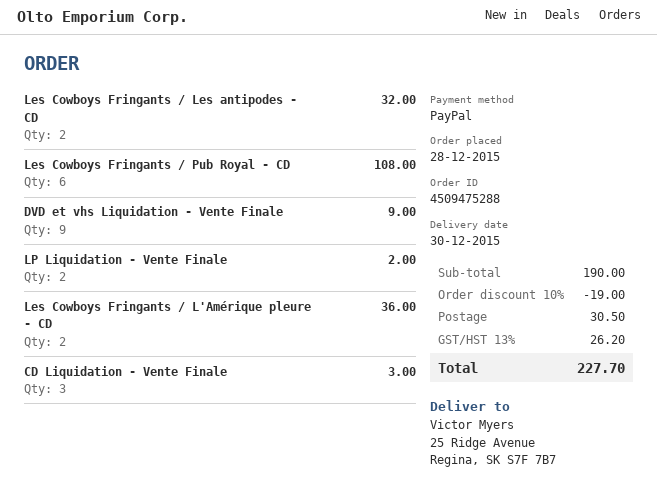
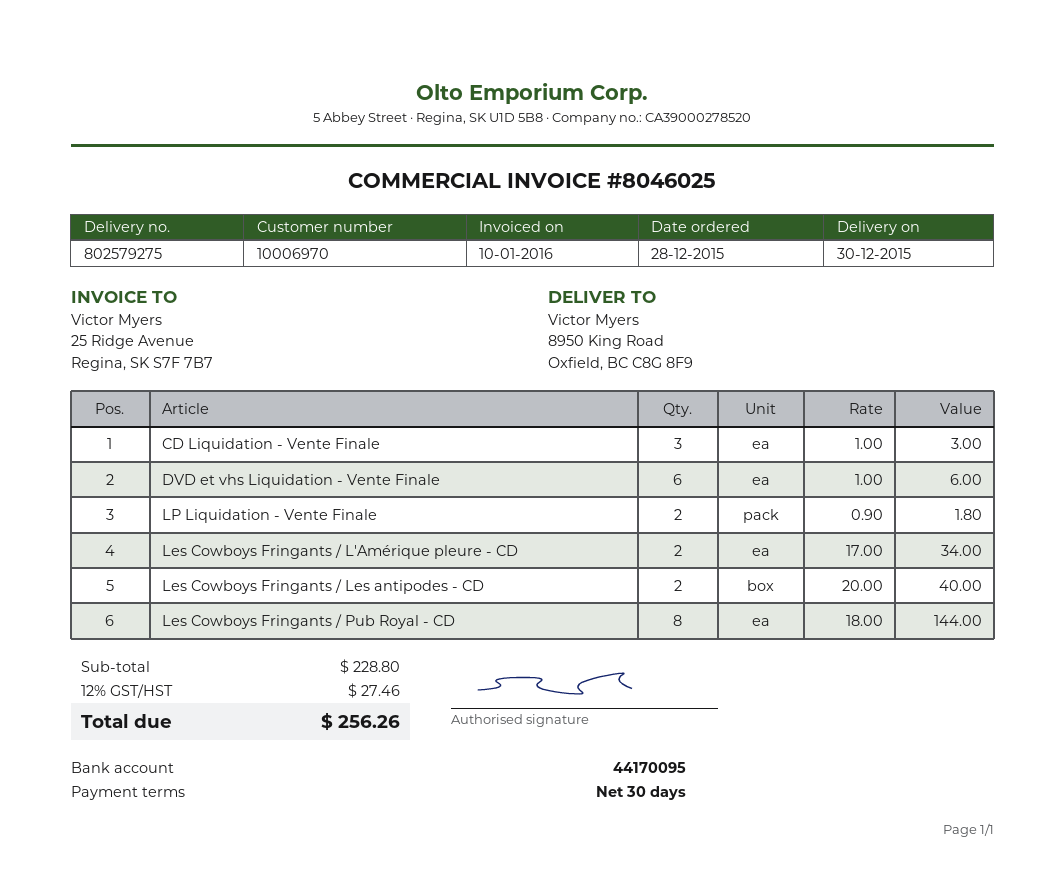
ship to: 25 Ridge Avenue, Regina, SK S7F 7B7 -> 8950 King Road, Oxfield, BC C8G 8F9
Les Cowboys Fringants / Les antipodes - CD: 2 for 32.00 -> 2 for 40.00
Les Cowboys Fringants / Pub Royal - CD: 6 for 108.00 -> 8 for 144.00
DVD et vhs Liquidation - Vente Finale: 9 for 9.00 -> 6 for 6.00
LP Liquidation - Vente Finale: 2 for 2.00 -> 2 for 1.80
Les Cowboys Fringants / L'Amérique pleure - CD: 2 for 36.00 -> 2 for 34.00
subtotal: 190.00 -> 228.80
discount: 10% = 19.00 -> none
shipping: 30.50 -> none
tax: 13% = 26.20 -> 12% = 27.46
total: 227.70 -> 256.26

